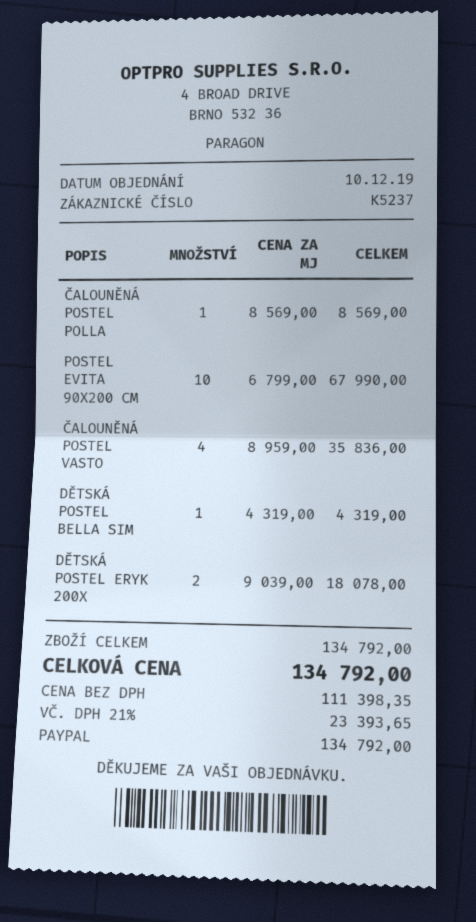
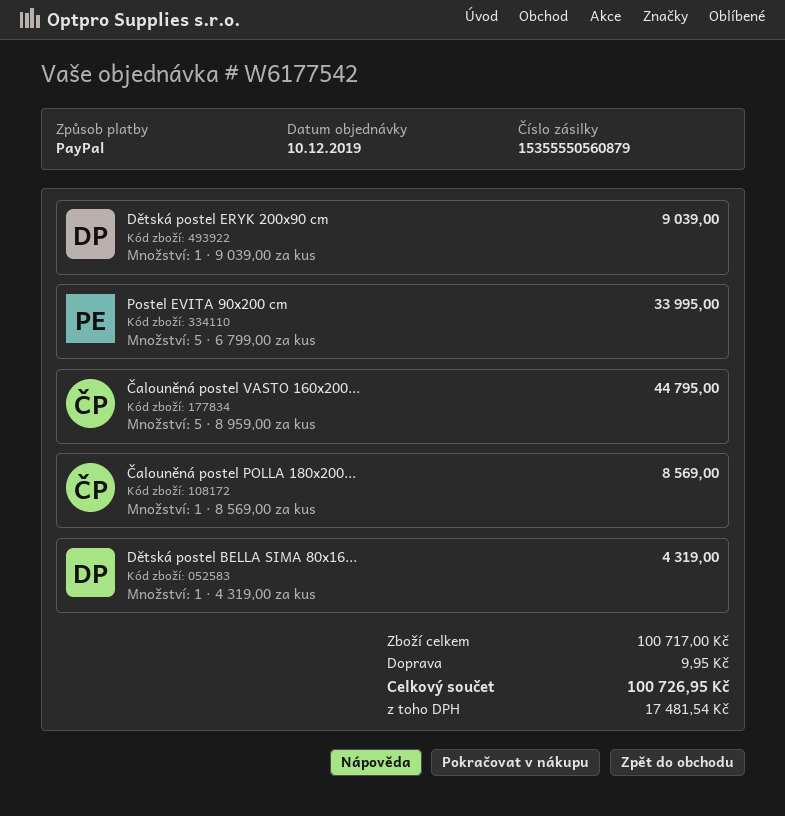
POSTEL EVITA 90X200 CM: 10 x 6799.00 = 67990.00 -> 5 x 6799.00 = 33995.00
ČALOUNĚNÁ POSTEL VASTO: 4 x 8959.00 = 35836.00 -> 5 x 8959.00 = 44795.00
DĚTSKÁ POSTEL ERYK 200X: 2 x 9039.00 = 18078.00 -> 1 x 9039.00 = 9039.00
subtotal: 134792.00 -> 100717.00
shipping: none -> 9.95
tax: 23393.65 -> 17481.54
total: 134792.00 -> 100726.95

